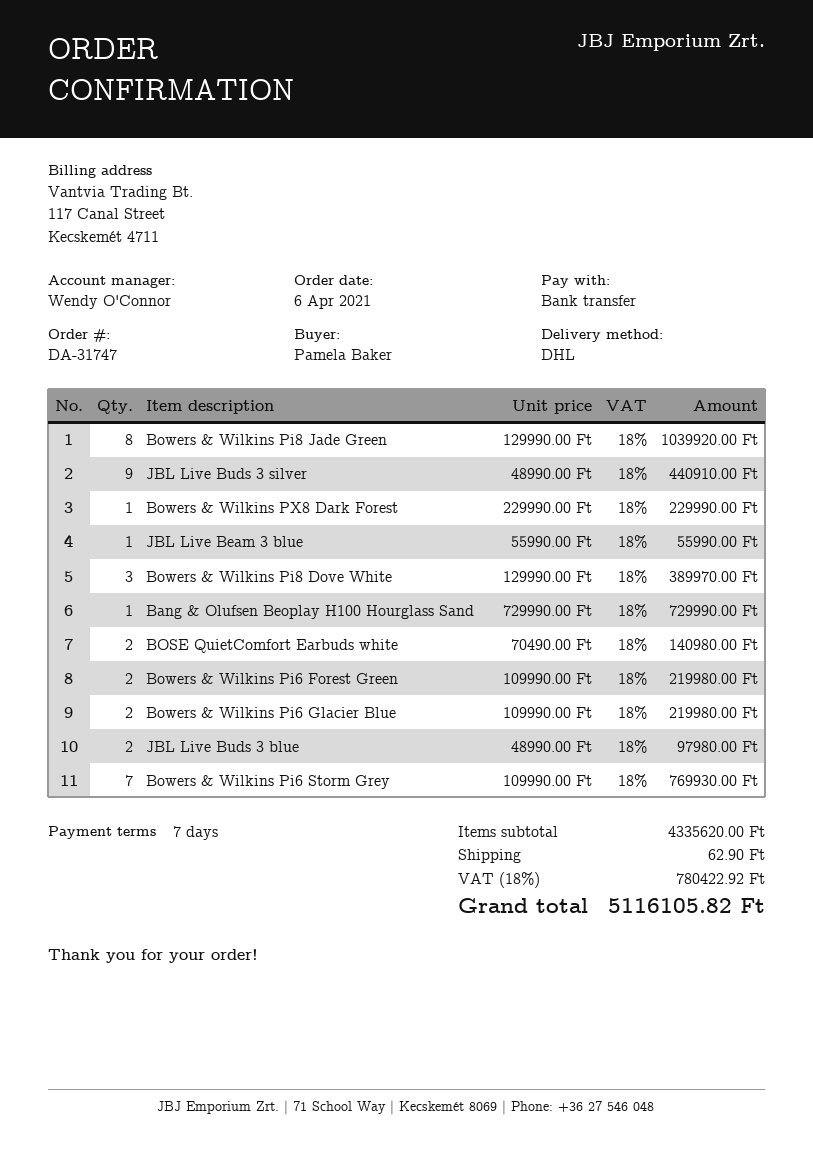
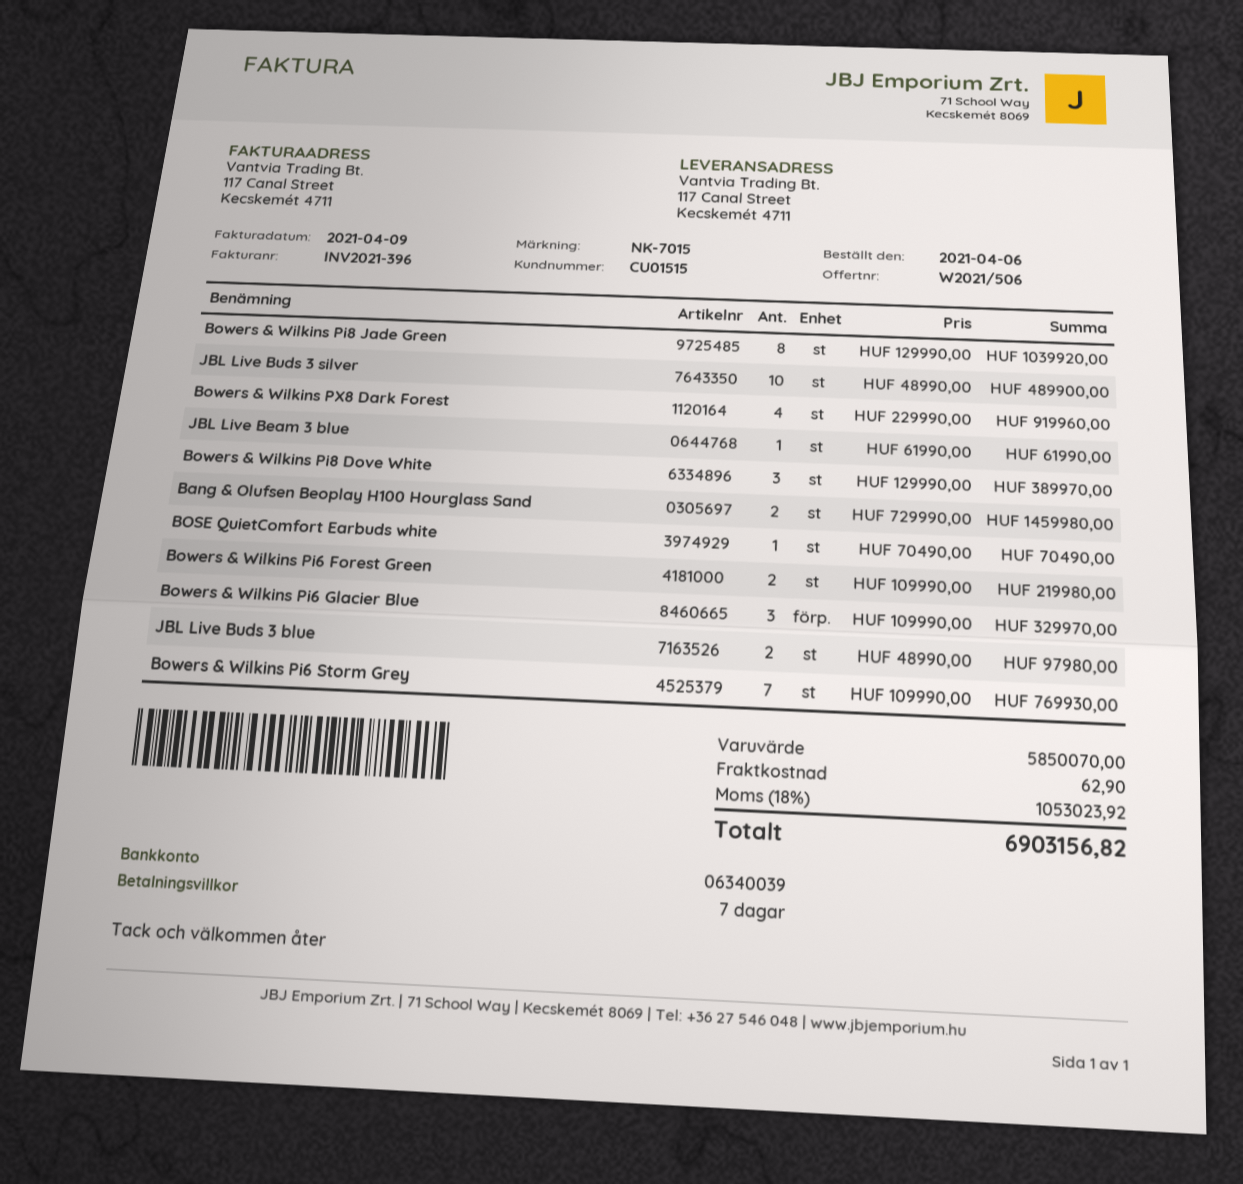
JBL Live Buds 3 silver: 9 x 48990.00 = 440910.00 -> 10 x 48990.00 = 489900.00
Bowers & Wilkins PX8 Dark Forest: 1 x 229990.00 = 229990.00 -> 4 x 229990.00 = 919960.00
JBL Live Beam 3 blue: 1 x 55990.00 = 55990.00 -> 1 x 61990.00 = 61990.00
Bang & Olufsen Beoplay H100 Hourglass Sand: 1 x 729990.00 = 729990.00 -> 2 x 729990.00 = 1459980.00
BOSE QuietComfort Earbuds white: 2 x 70490.00 = 140980.00 -> 1 x 70490.00 = 70490.00
Bowers & Wilkins Pi6 Glacier Blue: 2 x 109990.00 = 219980.00 -> 3 x 109990.00 = 329970.00
subtotal: 4335620.00 -> 5850070.00
tax: 18% = 780422.92 -> 18% = 1053023.92
total: 5116105.82 -> 6903156.82

